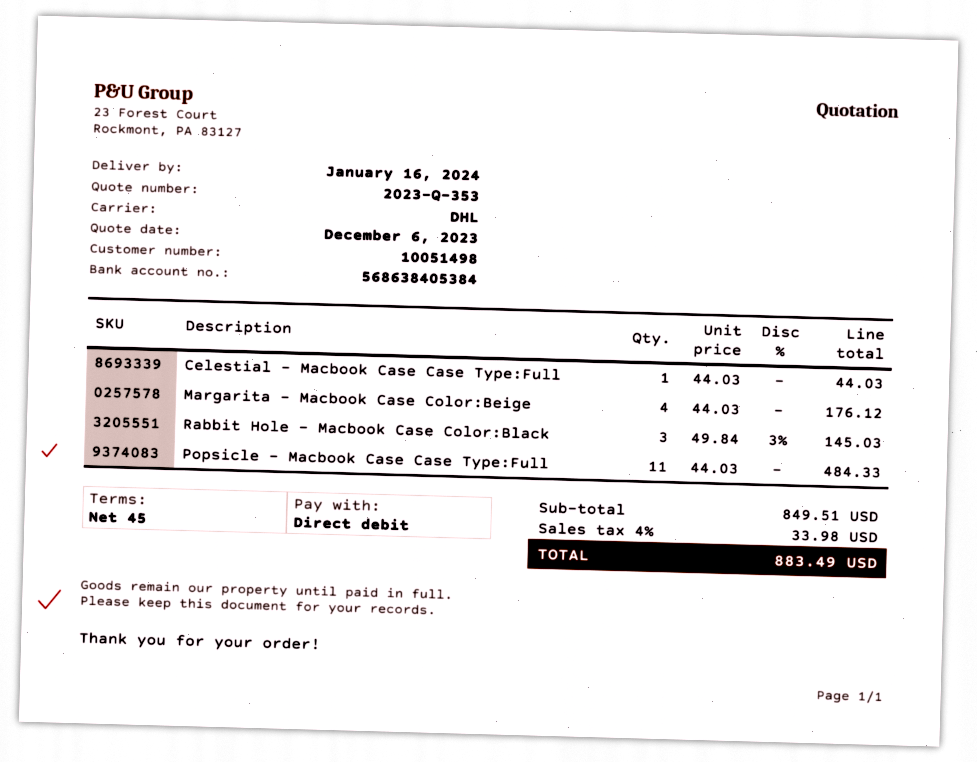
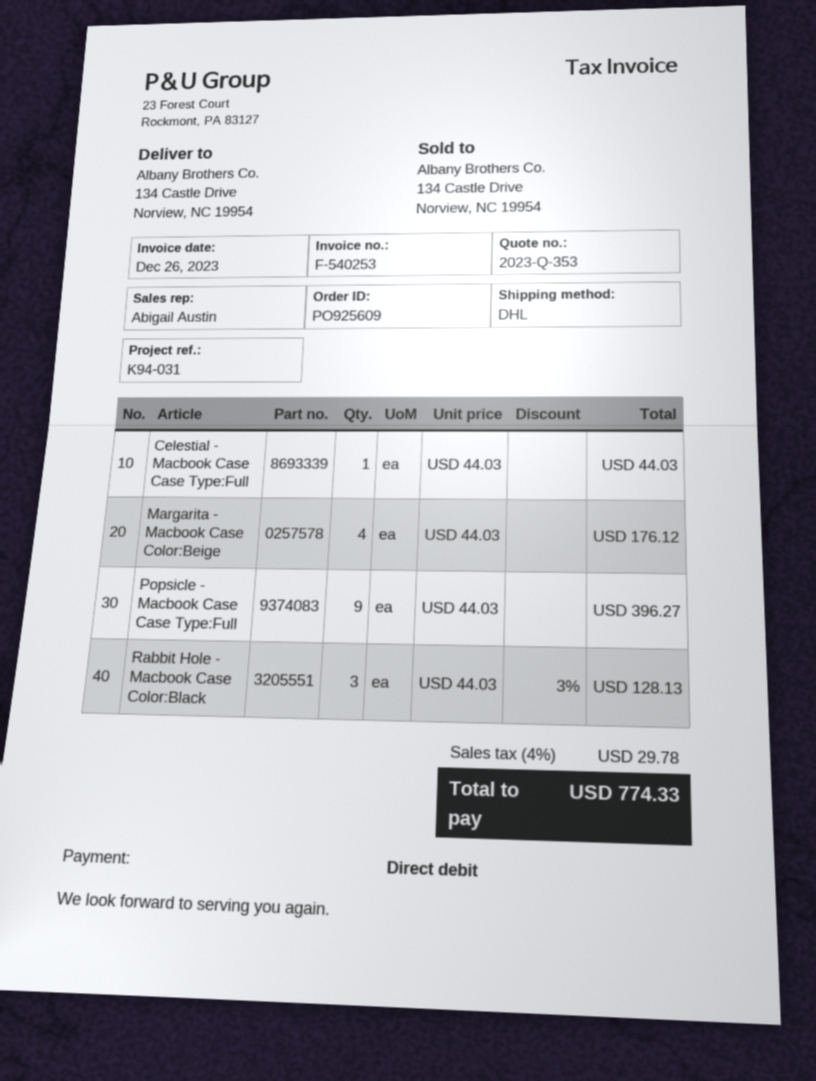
Rabbit Hole - Macbook Case Color:Black: 3 x 49.84 - 3% = 145.03 -> 3 x 44.03 - 3% = 128.13
Popsicle - Macbook Case Case Type:Full: 11 x 44.03 = 484.33 -> 9 x 44.03 = 396.27
tax: 4% = 33.98 -> 4% = 29.78
total: 883.49 -> 774.33

